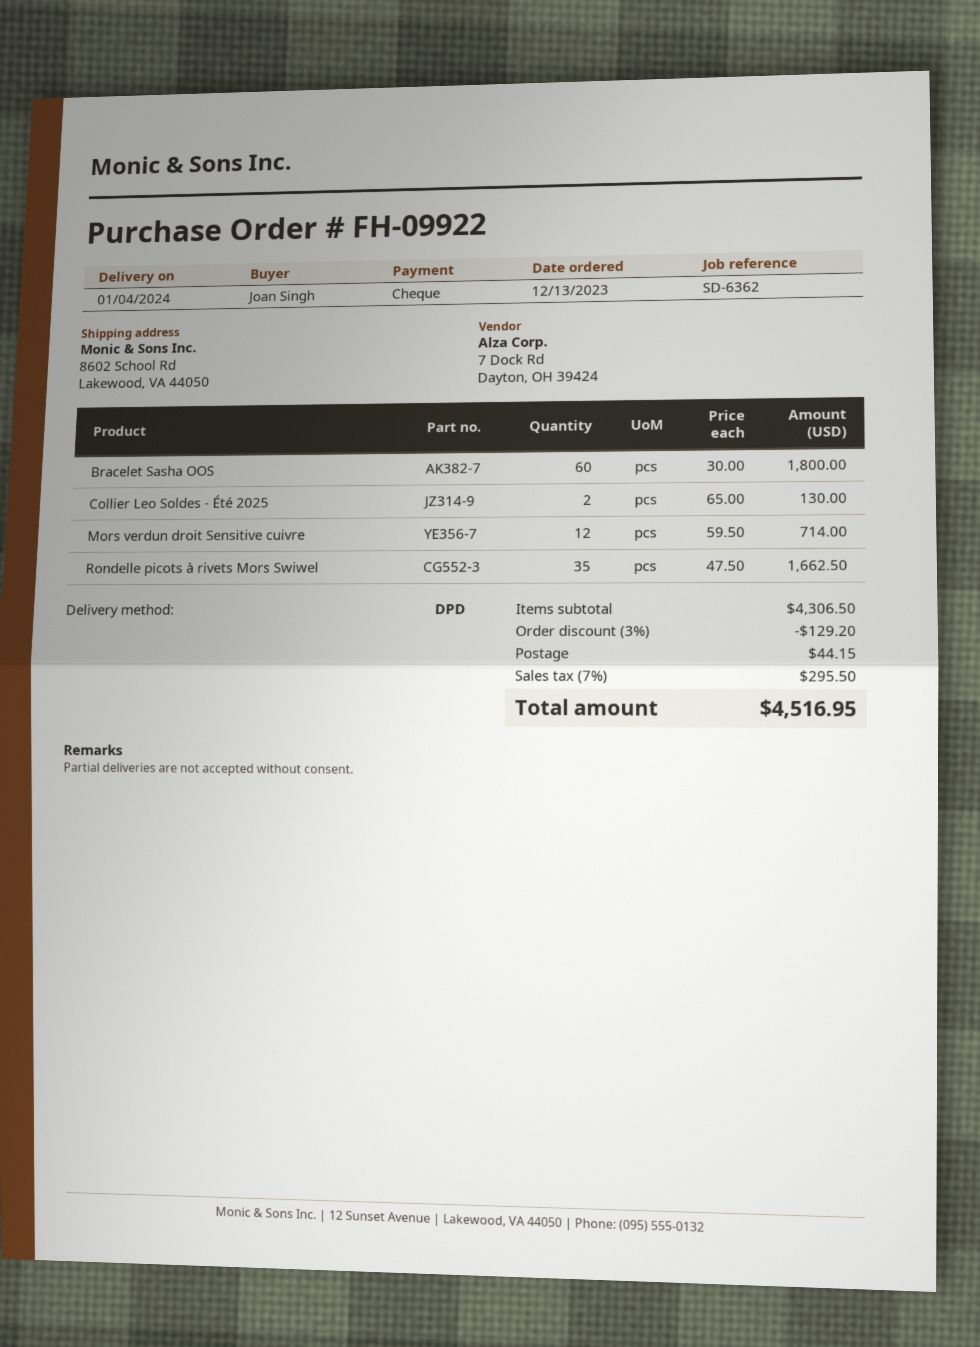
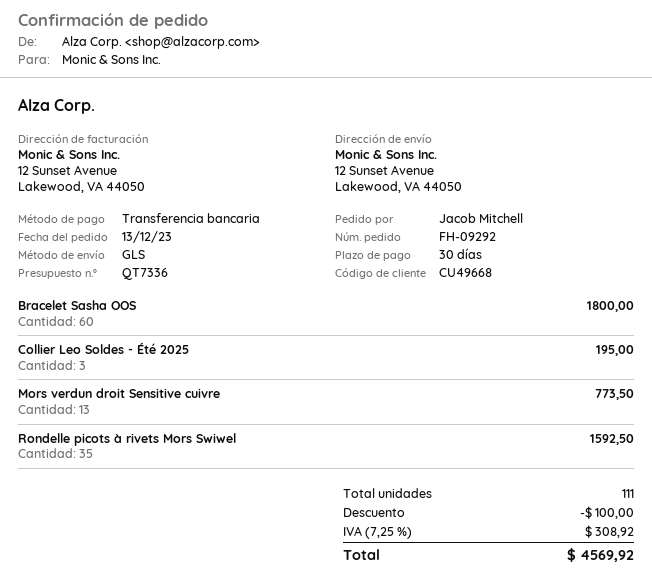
order number: FH-09922 -> FH-09292
ordered by: Joan Singh -> Jacob Mitchell
payment method: cheque -> bank transfer
shipping method: DPD -> GLS
ship to: 8602 School Rd, Lakewood, VA 44050 -> 12 Sunset Avenue, Lakewood, VA 44050
Collier Leo Soldes - Été 2025: 2 for 130.00 -> 3 for 195.00
Mors verdun droit Sensitive cuivre: 12 for 714.00 -> 13 for 773.50
Rondelle picots à rivets Mors Swiwel: 35 for 1662.50 -> 35 for 1592.50
discount: 129.20 -> 100.00
shipping: 44.15 -> none
tax: 7% = 295.50 -> 7.25% = 308.92
total: 4516.95 -> 4569.92

